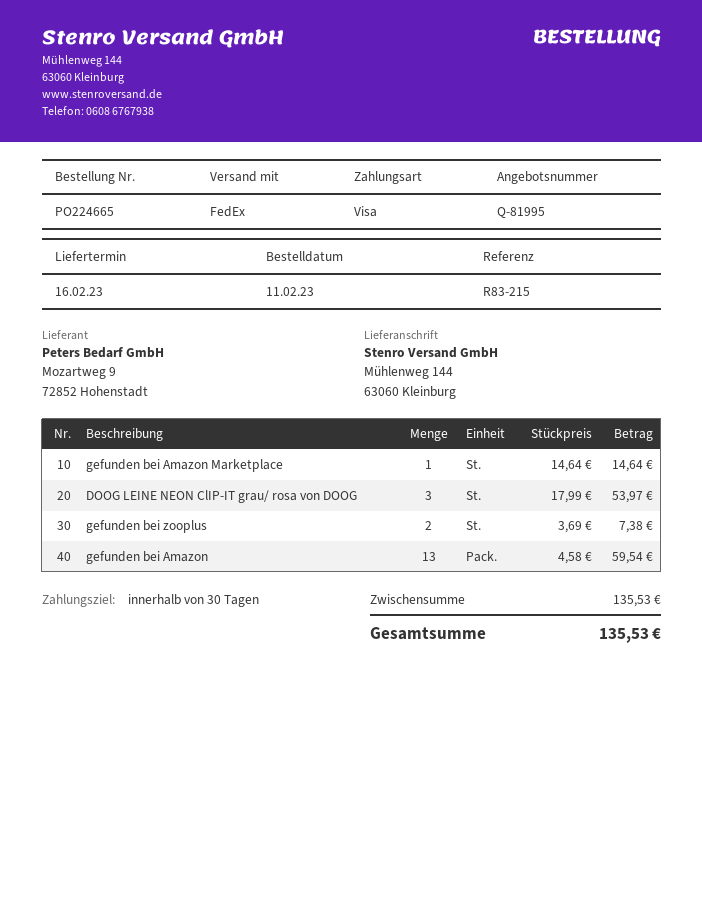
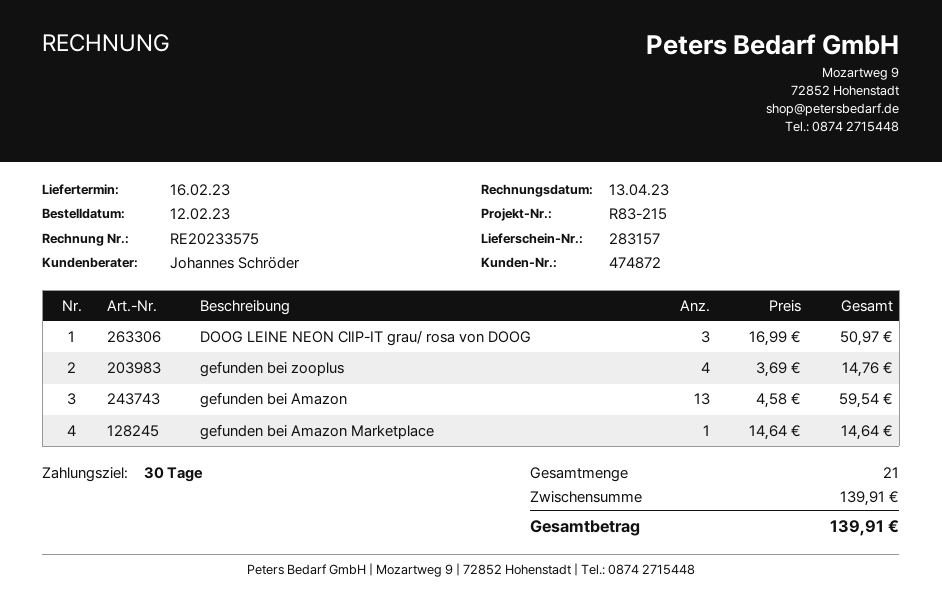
order date: 2023-02-11 -> 2023-02-12
DOOG LEINE NEON ClIP-IT grau/ rosa von DOOG: 3 x 17.99 = 53.97 -> 3 x 16.99 = 50.97
gefunden bei zooplus: 2 x 3.69 = 7.38 -> 4 x 3.69 = 14.76
subtotal: 135.53 -> 139.91
total: 135.53 -> 139.91

